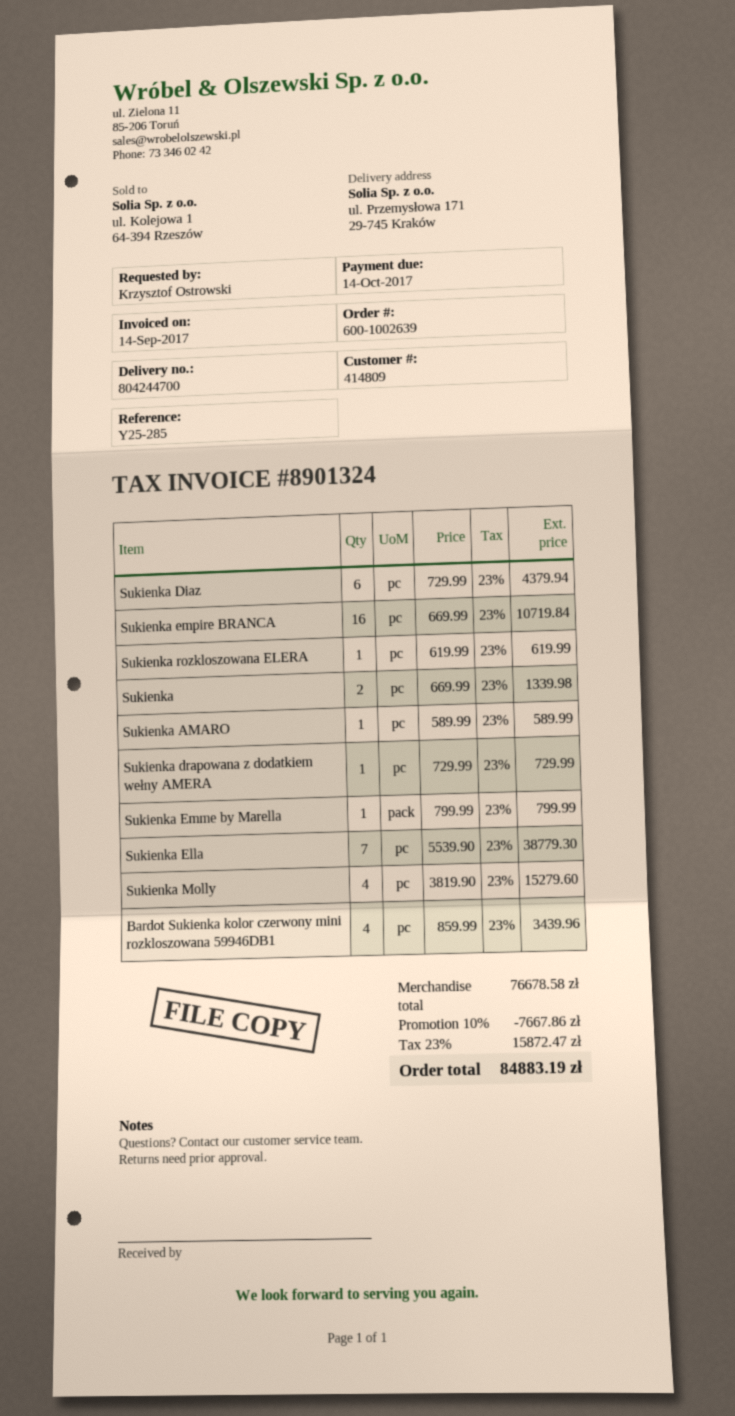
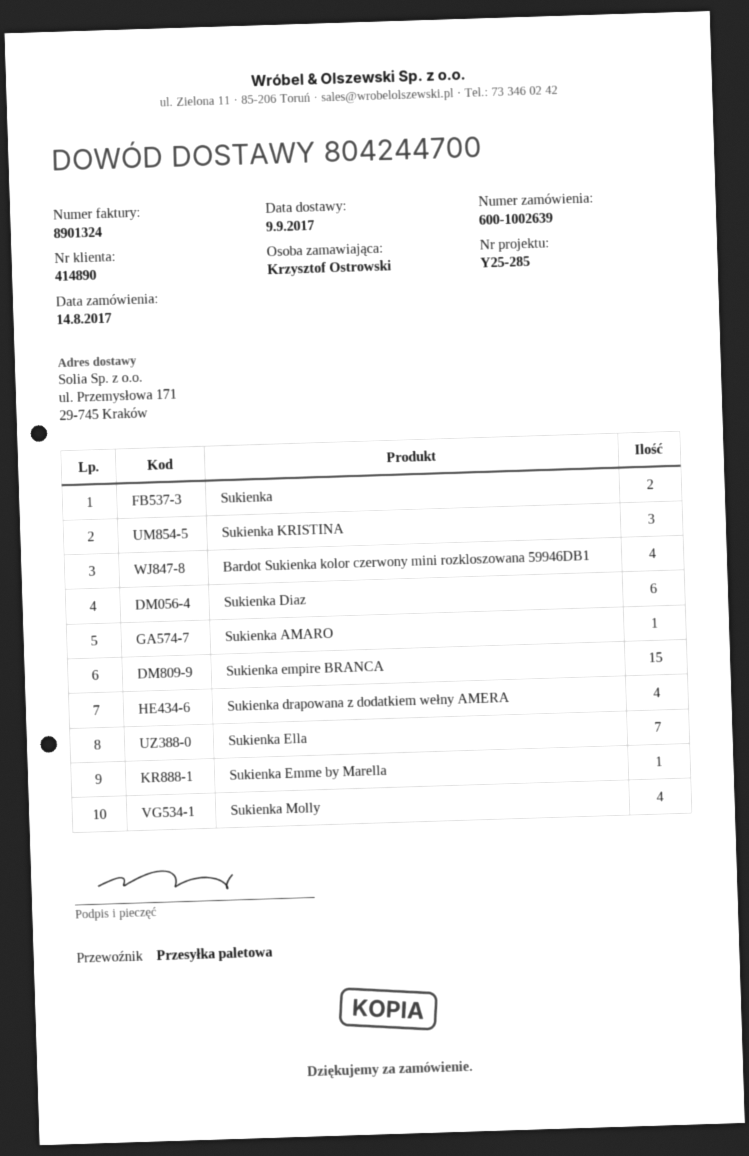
customer number: 414809 -> 414890
Sukienka empire BRANCA: 16 -> 15
Sukienka rozkloszowana ELERA: 1 -> none
Sukienka drapowana z dodatkiem wełny AMERA: 1 -> 4
Sukienka KRISTINA: none -> 3

